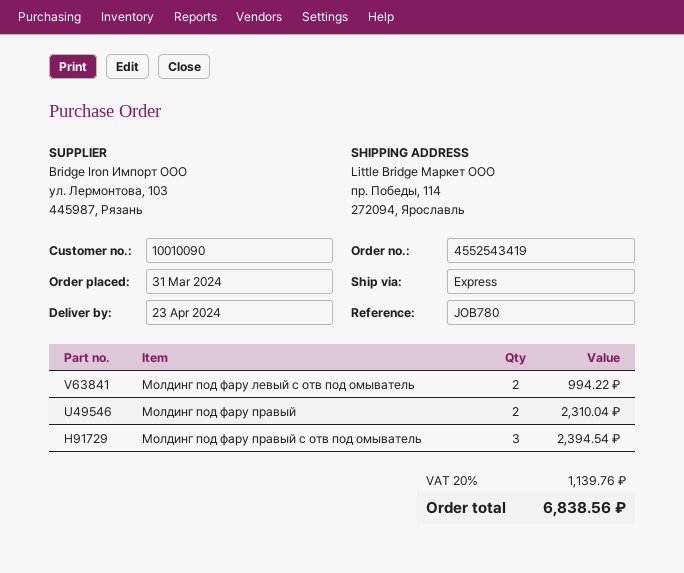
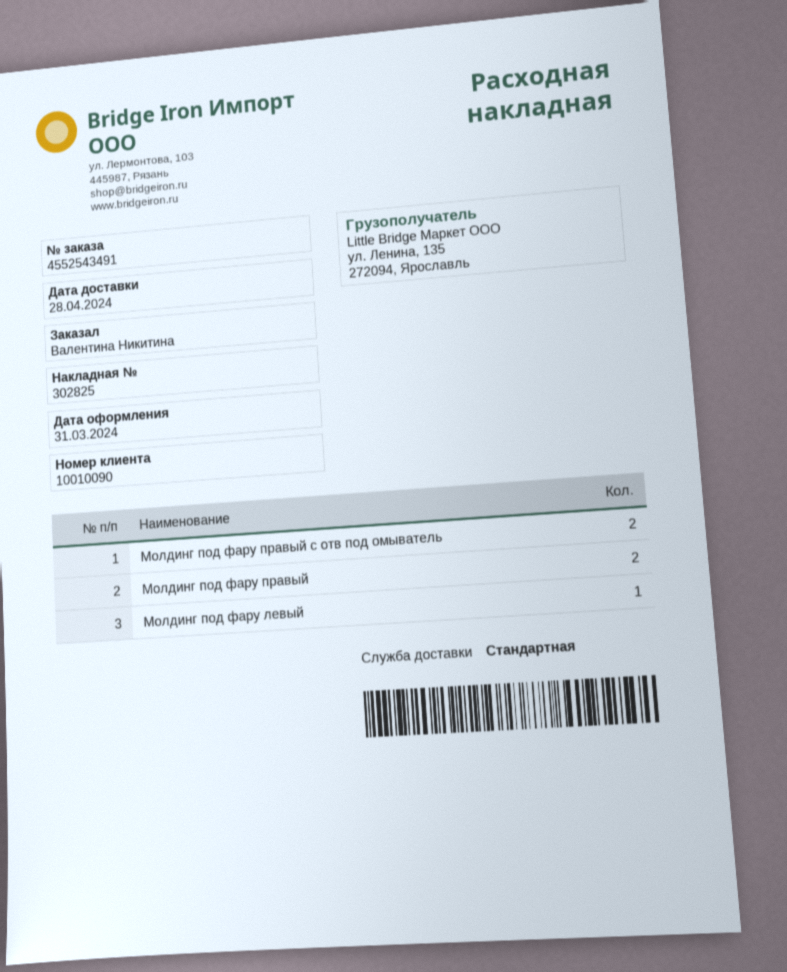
order number: 4552543419 -> 4552543491
delivery date: 2024-04-23 -> 2024-04-28
shipping method: express -> standard
ship to: пр. Победы, 114, 272094, Ярославль -> ул. Ленина, 135, 272094, Ярославль
Молдинг под фару левый с отв под омыватель: 2 -> none
Молдинг под фару правый с отв под омыватель: 3 -> 2
Молдинг под фару левый: none -> 1

